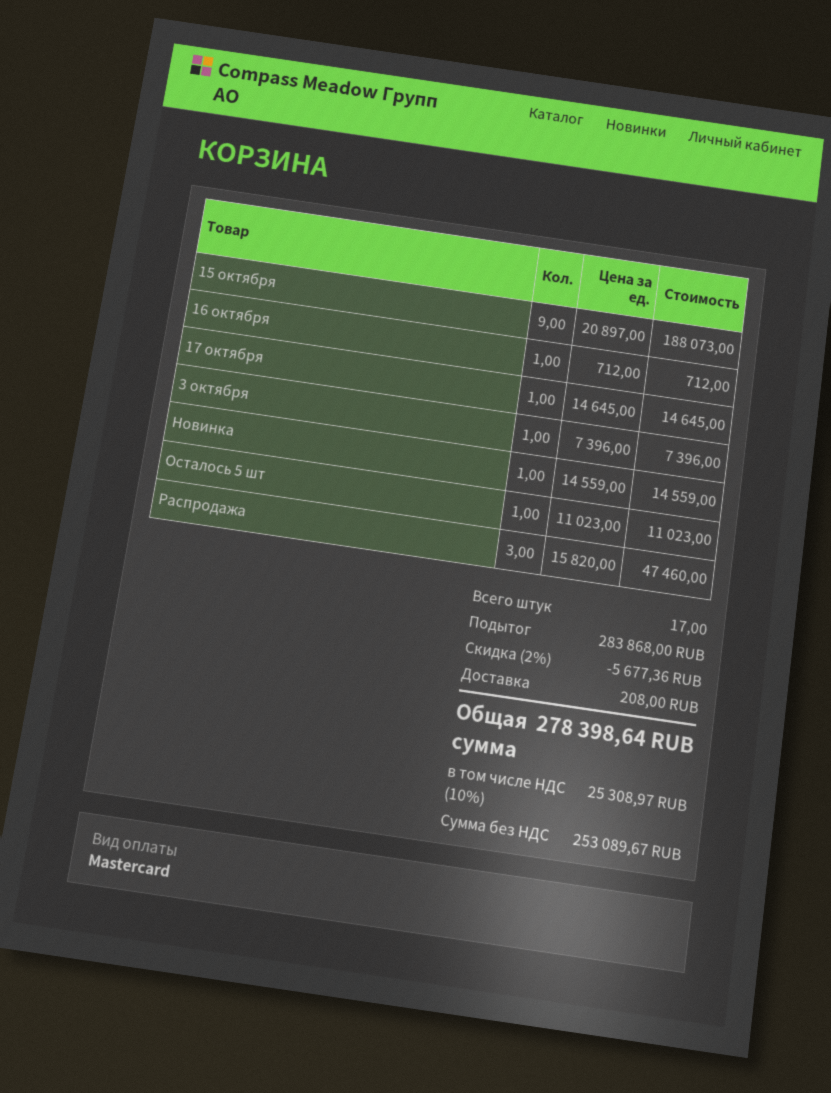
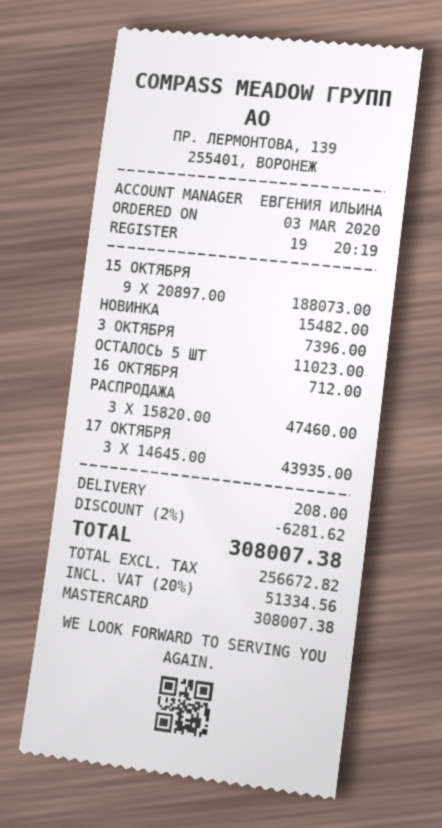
17 октября: 1 x 14645.00 = 14645.00 -> 3 x 14645.00 = 43935.00
Новинка: 1 x 14559.00 = 14559.00 -> 1 x 15482.00 = 15482.00
discount: 2% = 5677.36 -> 2% = 6281.62
net: 253089.67 -> 256672.82
tax: 10% = 25308.97 -> 20% = 51334.56
total: 278398.64 -> 308007.38

